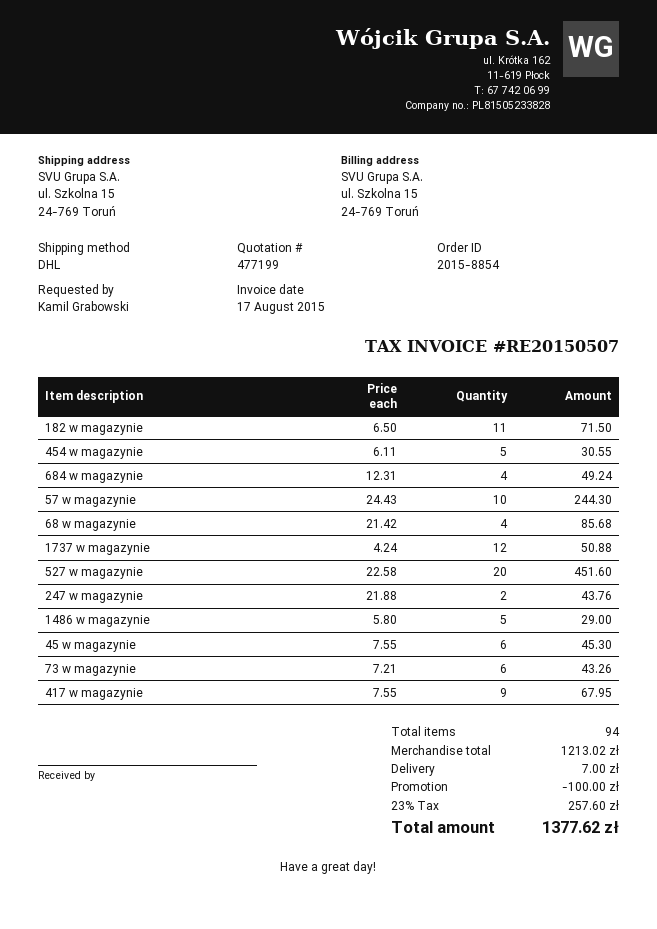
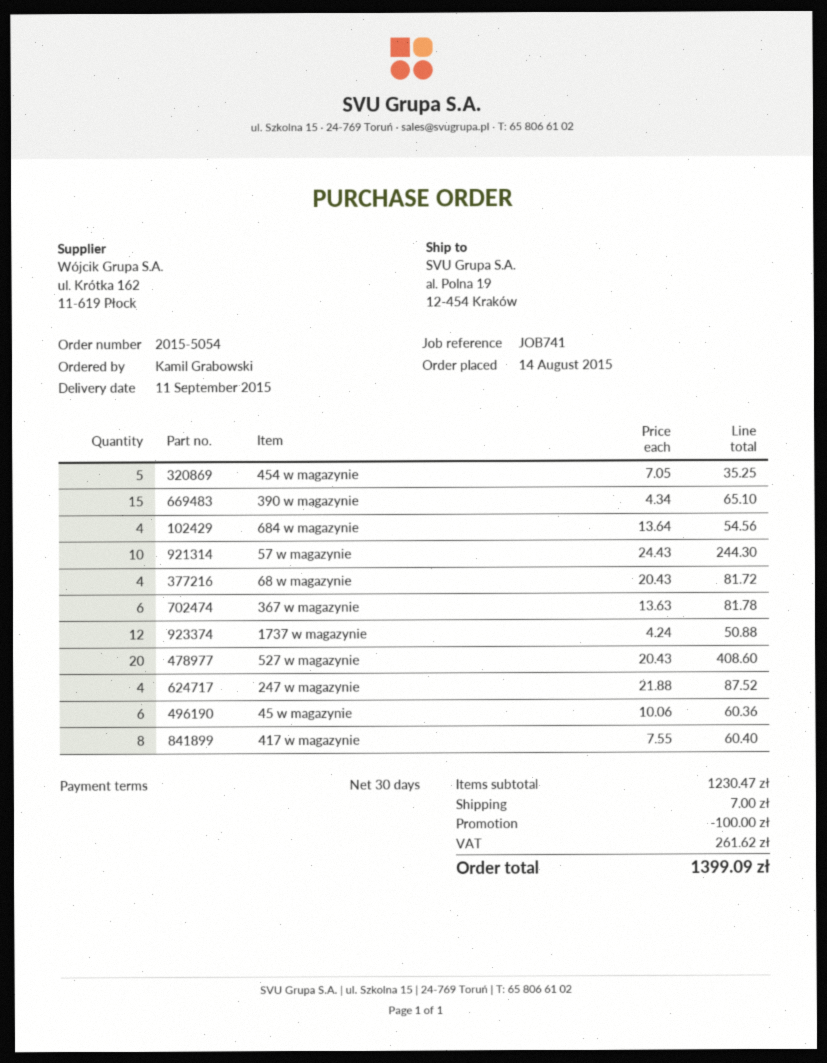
order number: 2015-8854 -> 2015-5054
ship to: ul. Szkolna 15, 24-769 Toruń -> al. Polna 19, 12-454 Kraków
182 w magazynie: 11 x 6.50 = 71.50 -> none
454 w magazynie: 5 x 6.11 = 30.55 -> 5 x 7.05 = 35.25
684 w magazynie: 4 x 12.31 = 49.24 -> 4 x 13.64 = 54.56
68 w magazynie: 4 x 21.42 = 85.68 -> 4 x 20.43 = 81.72
527 w magazynie: 20 x 22.58 = 451.60 -> 20 x 20.43 = 408.60
247 w magazynie: 2 x 21.88 = 43.76 -> 4 x 21.88 = 87.52
1486 w magazynie: 5 x 5.80 = 29.00 -> none
45 w magazynie: 6 x 7.55 = 45.30 -> 6 x 10.06 = 60.36
73 w magazynie: 6 x 7.21 = 43.26 -> none
417 w magazynie: 9 x 7.55 = 67.95 -> 8 x 7.55 = 60.40
390 w magazynie: none -> 15 x 4.34 = 65.10
367 w magazynie: none -> 6 x 13.63 = 81.78
subtotal: 1213.02 -> 1230.47
tax: 257.60 -> 261.62
total: 1377.62 -> 1399.09

